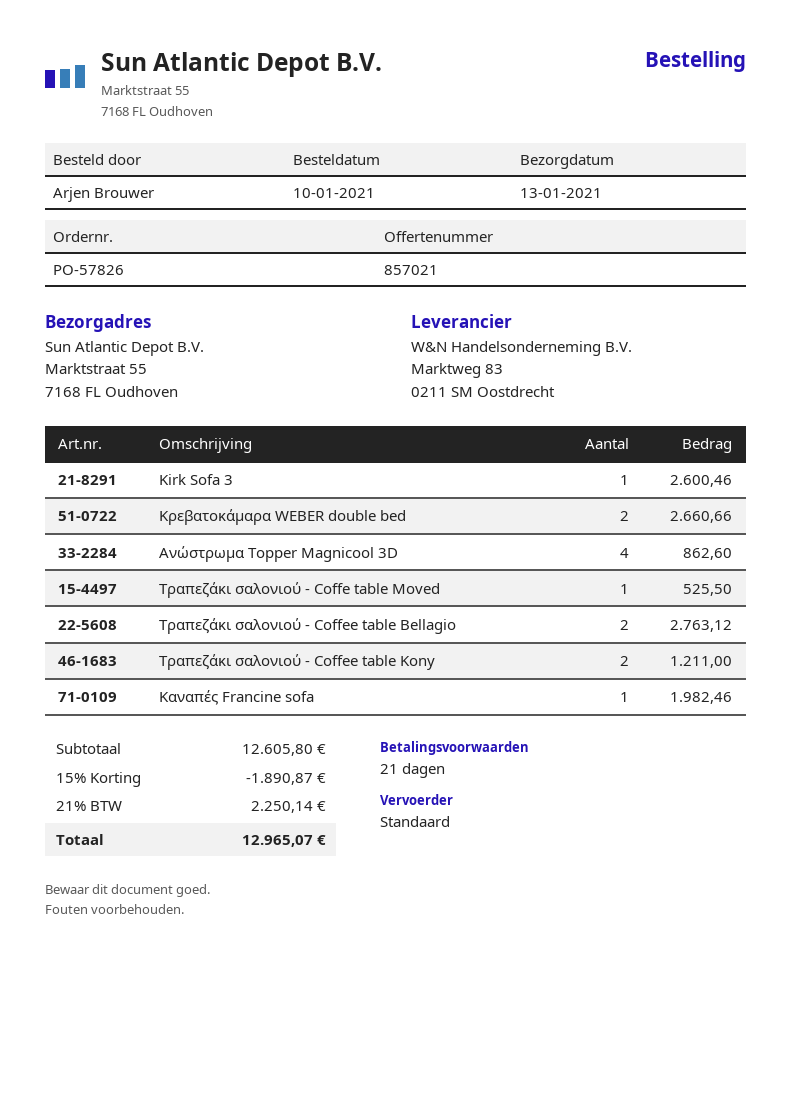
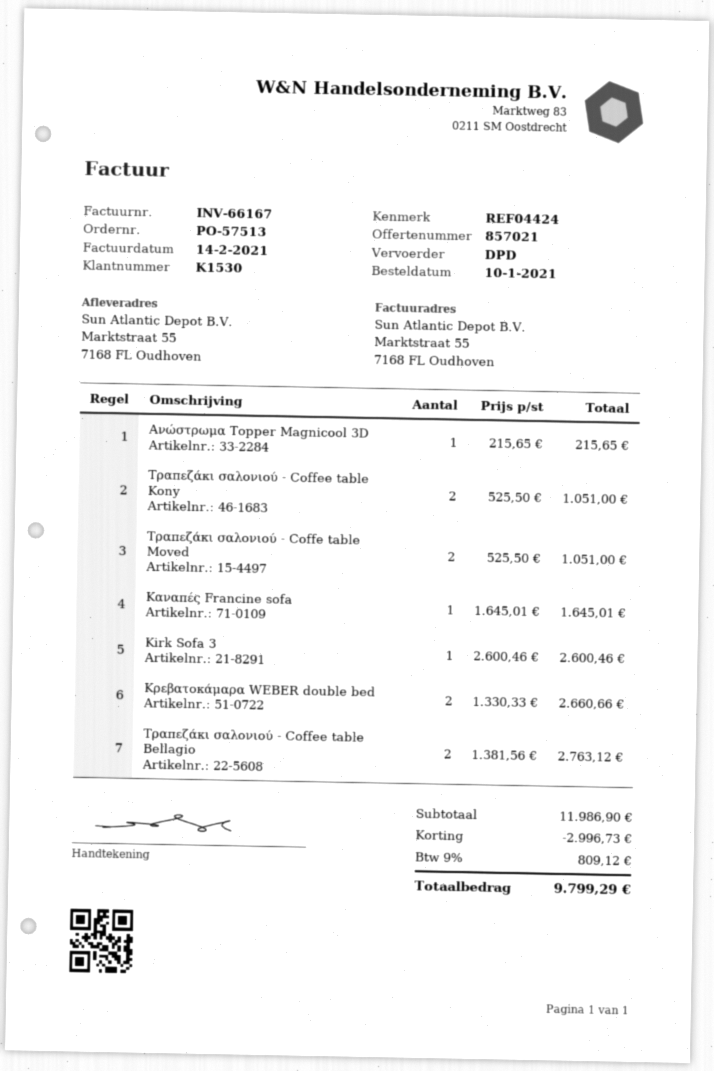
order number: PO-57826 -> PO-57513
shipping method: standard -> DPD
Ανώστρωμα Topper Magnicool 3D: 4 for 862.60 -> 1 for 215.65
Τραπεζάκι σαλονιού - Coffe table Moved: 1 for 525.50 -> 2 for 1051.00
Τραπεζάκι σαλονιού - Coffee table Kony: 2 for 1211.00 -> 2 for 1051.00
Καναπές Francine sofa: 1 for 1982.46 -> 1 for 1645.01
subtotal: 12605.80 -> 11986.90
discount: 1890.87 -> 2996.73
tax: 21% = 2250.14 -> 9% = 809.12
total: 12965.07 -> 9799.29

